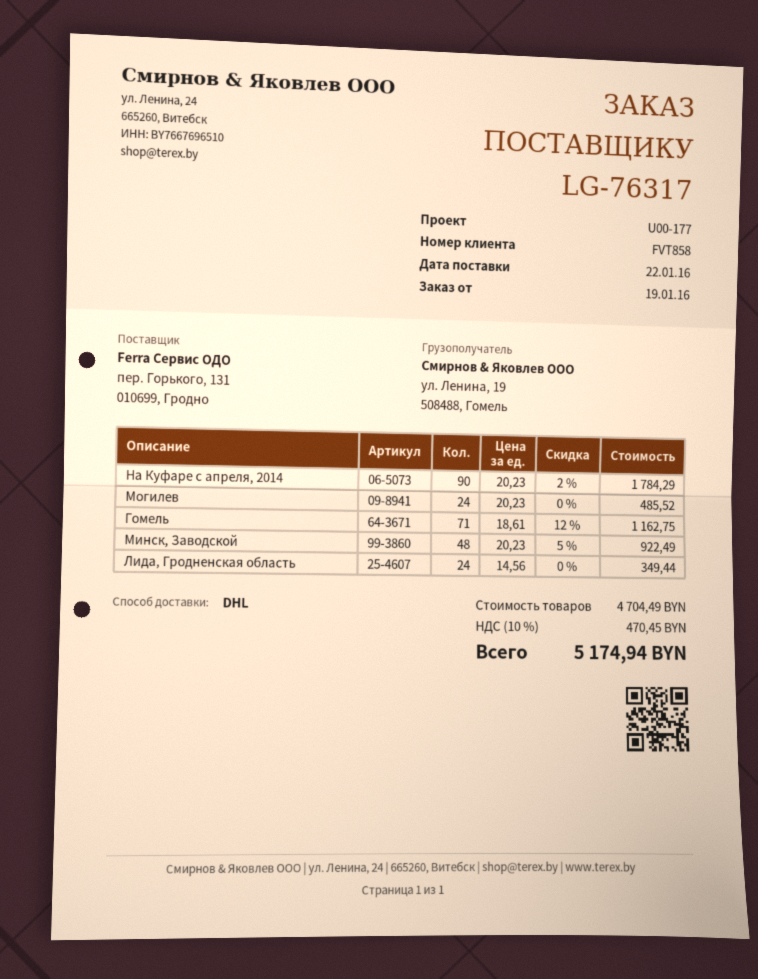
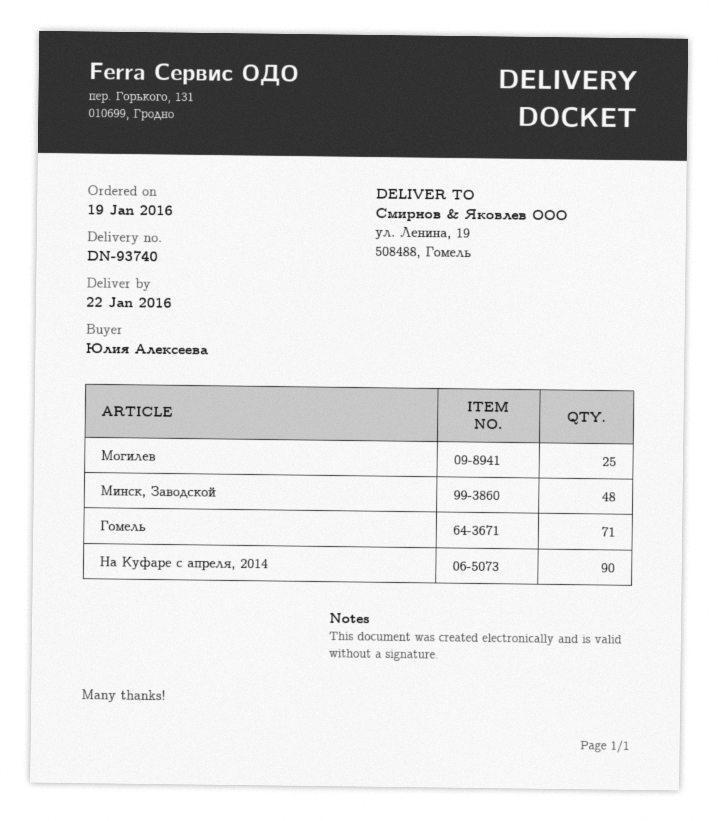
Могилев: 24 -> 25
Лида, Гродненская область: 24 -> none

